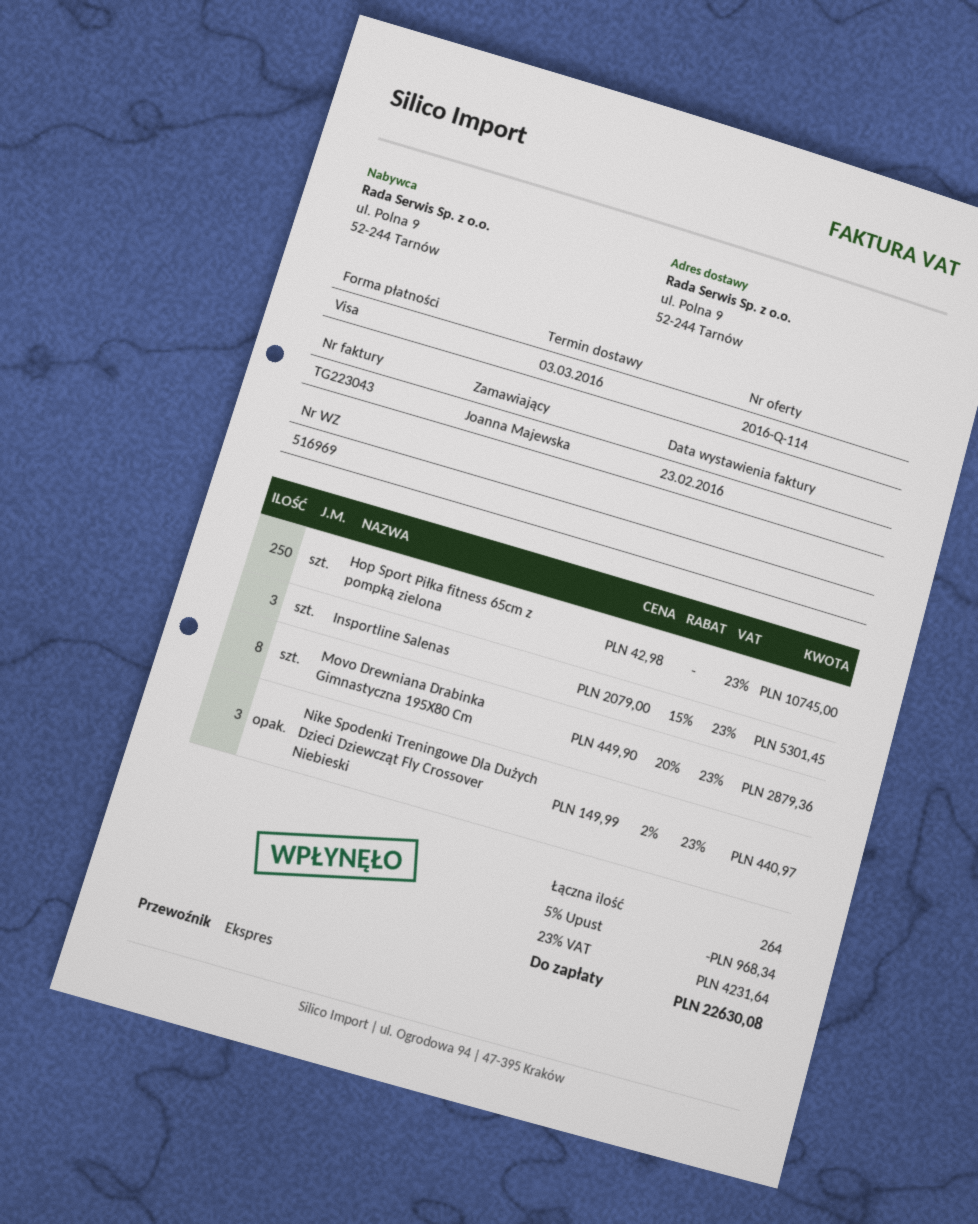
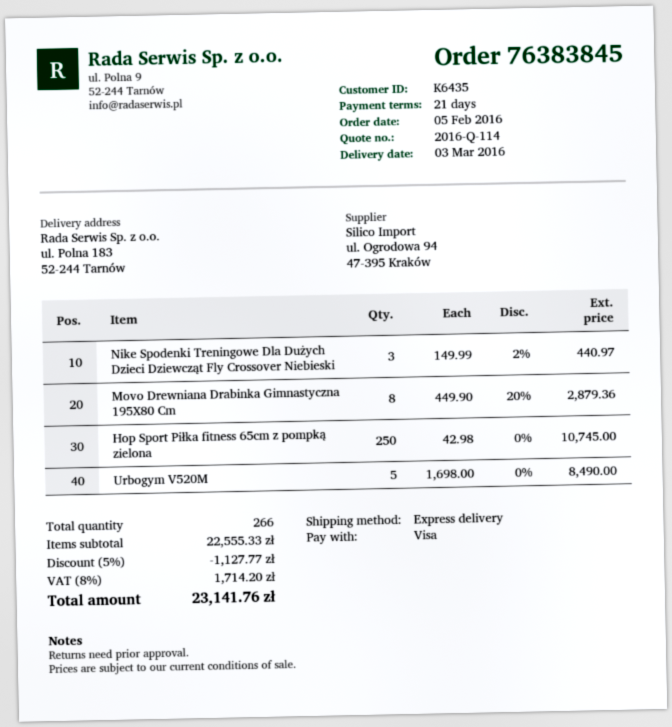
ship to: ul. Polna 9, 52-244 Tarnów -> ul. Polna 183, 52-244 Tarnów
Insportline Salenas: 3 x 2079.00 - 15% = 5301.45 -> none
Urbogym V520M: none -> 5 x 1698.00 = 8490.00
total quantity: 264 -> 266
discount: 5% = 968.34 -> 5% = 1127.77
tax: 23% = 4231.64 -> 8% = 1714.20
total: 22630.08 -> 23141.76

